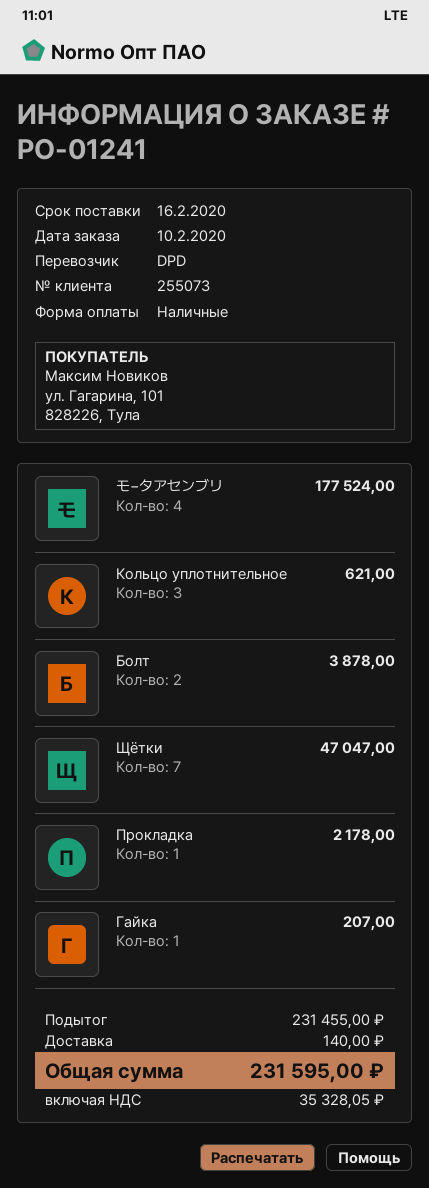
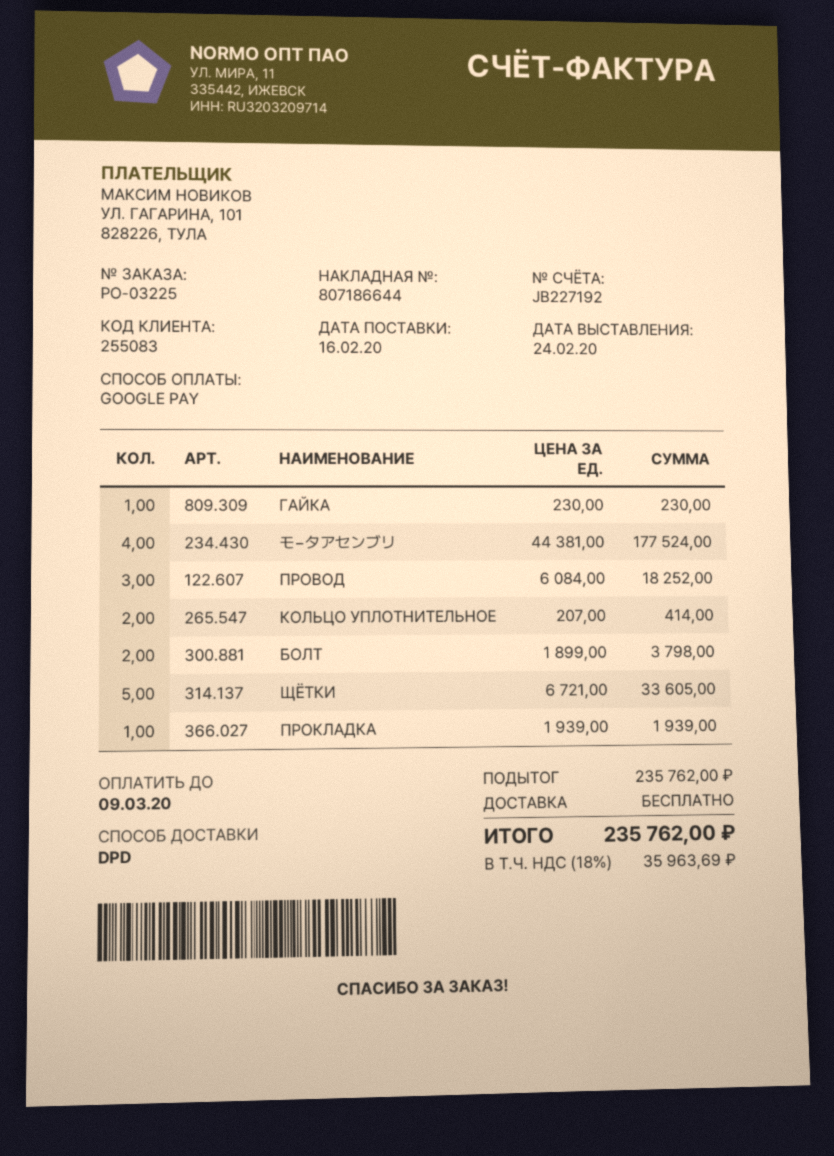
order number: PO-01241 -> PO-03225
customer number: 255073 -> 255083
payment method: cash -> Google Pay
Кольцо уплотнительное: 3 for 621.00 -> 2 for 414.00
Болт: 2 for 3878.00 -> 2 for 3798.00
Щётки: 7 for 47047.00 -> 5 for 33605.00
Прокладка: 1 for 2178.00 -> 1 for 1939.00
Гайка: 1 for 207.00 -> 1 for 230.00
ПРОВОД: none -> 3 for 18252.00
subtotal: 231455.00 -> 235762.00
shipping: 140.00 -> 0.00
tax: 35328.05 -> 35963.69
total: 231595.00 -> 235762.00

